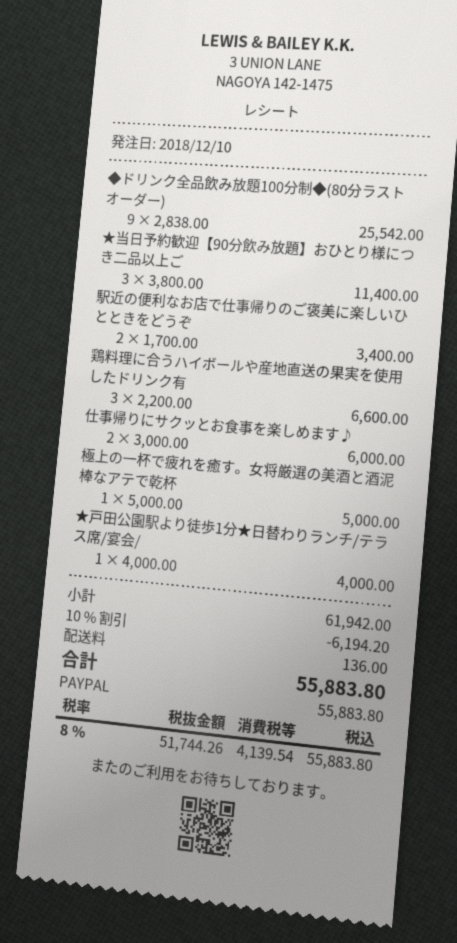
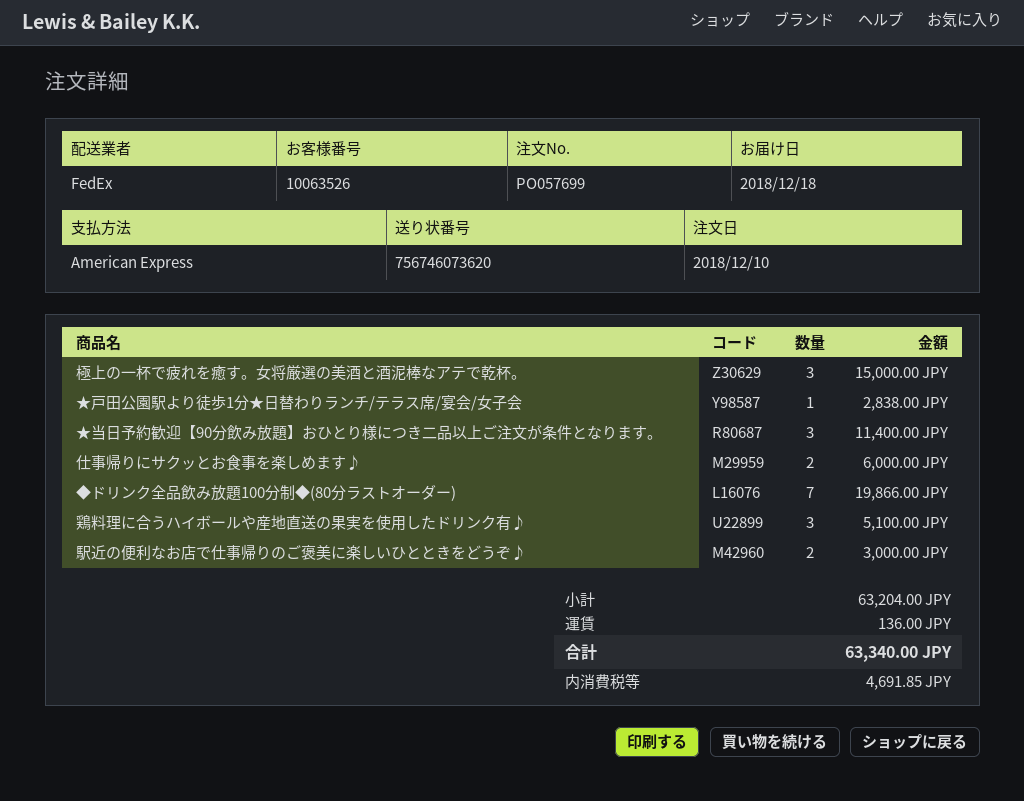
payment method: PayPal -> American Express
◆ドリンク全品飲み放題100分制◆(80分ラストオーダー): 9 for 25542.00 -> 7 for 19866.00
駅近の便利なお店で仕事帰りのご褒美に楽しいひとときをどうぞ: 2 for 3400.00 -> 2 for 3000.00
鶏料理に合うハイボールや産地直送の果実を使用したドリンク有: 3 for 6600.00 -> 3 for 5100.00
極上の一杯で疲れを癒す。女将厳選の美酒と酒泥棒なアテで乾杯: 1 for 5000.00 -> 3 for 15000.00
★戸田公園駅より徒歩1分★日替わりランチ/テラス席/宴会/: 1 for 4000.00 -> 1 for 2838.00
subtotal: 61942.00 -> 63204.00
discount: 10% = 6194.20 -> none
tax: 4139.54 -> 4691.85
total: 55883.80 -> 63340.00

